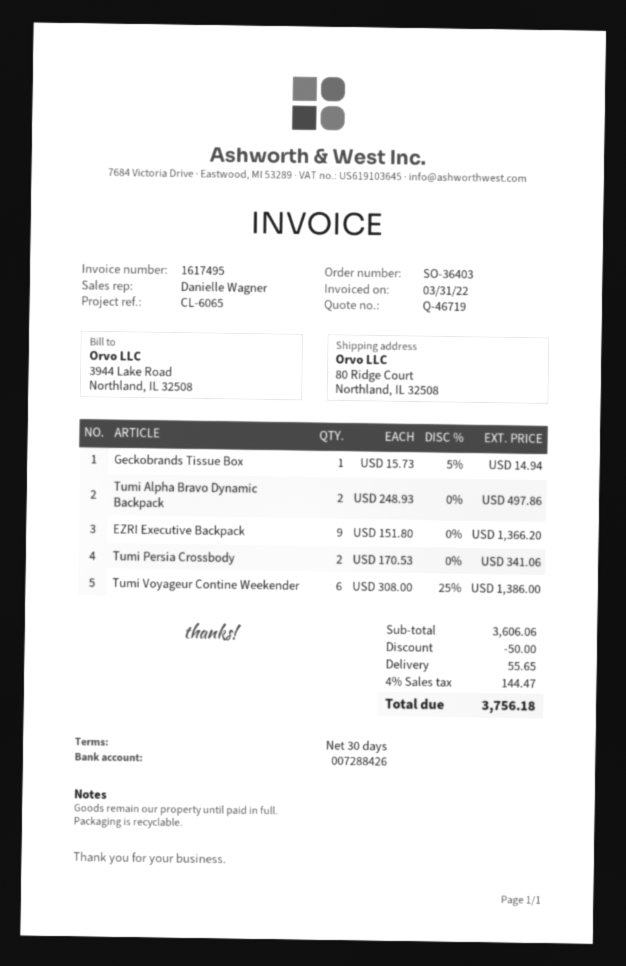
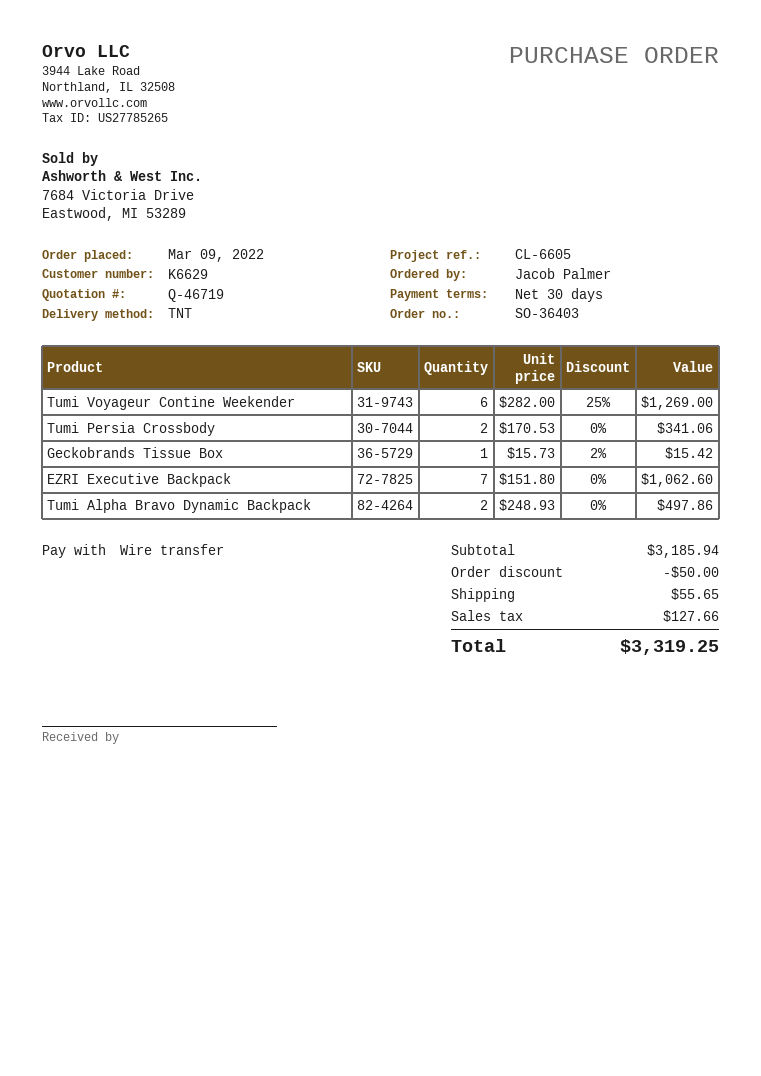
reference: CL-6065 -> CL-6605
Geckobrands Tissue Box: 1 x 15.73 - 5% = 14.94 -> 1 x 15.73 - 2% = 15.42
EZRI Executive Backpack: 9 x 151.80 = 1366.20 -> 7 x 151.80 = 1062.60
Tumi Voyageur Contine Weekender: 6 x 308.00 - 25% = 1386.00 -> 6 x 282.00 - 25% = 1269.00
subtotal: 3606.06 -> 3185.94
tax: 144.47 -> 127.66
total: 3756.18 -> 3319.25

